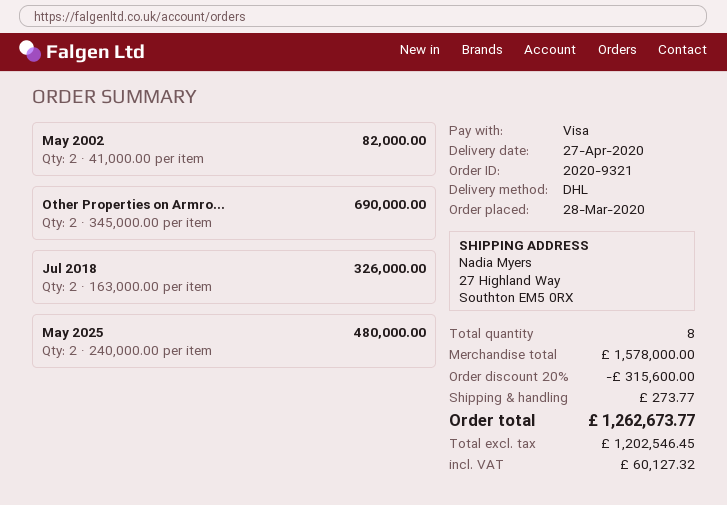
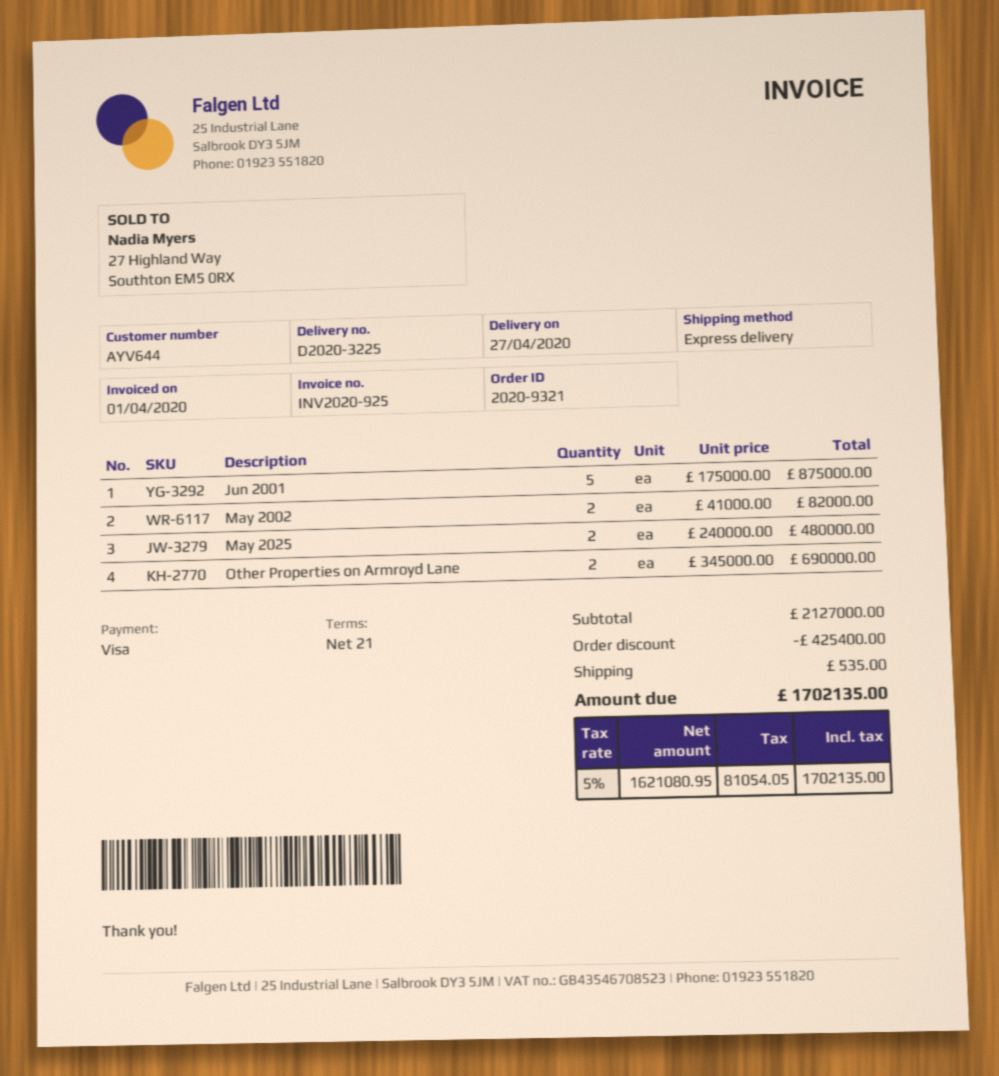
shipping method: DHL -> express
Jul 2018: 2 x 163000.00 = 326000.00 -> none
Jun 2001: none -> 5 x 175000.00 = 875000.00
subtotal: 1578000.00 -> 2127000.00
discount: 315600.00 -> 425400.00
shipping: 273.77 -> 535.00
net: 1202546.45 -> 1621080.95
tax: 60127.32 -> 81054.05
total: 1262673.77 -> 1702135.00

